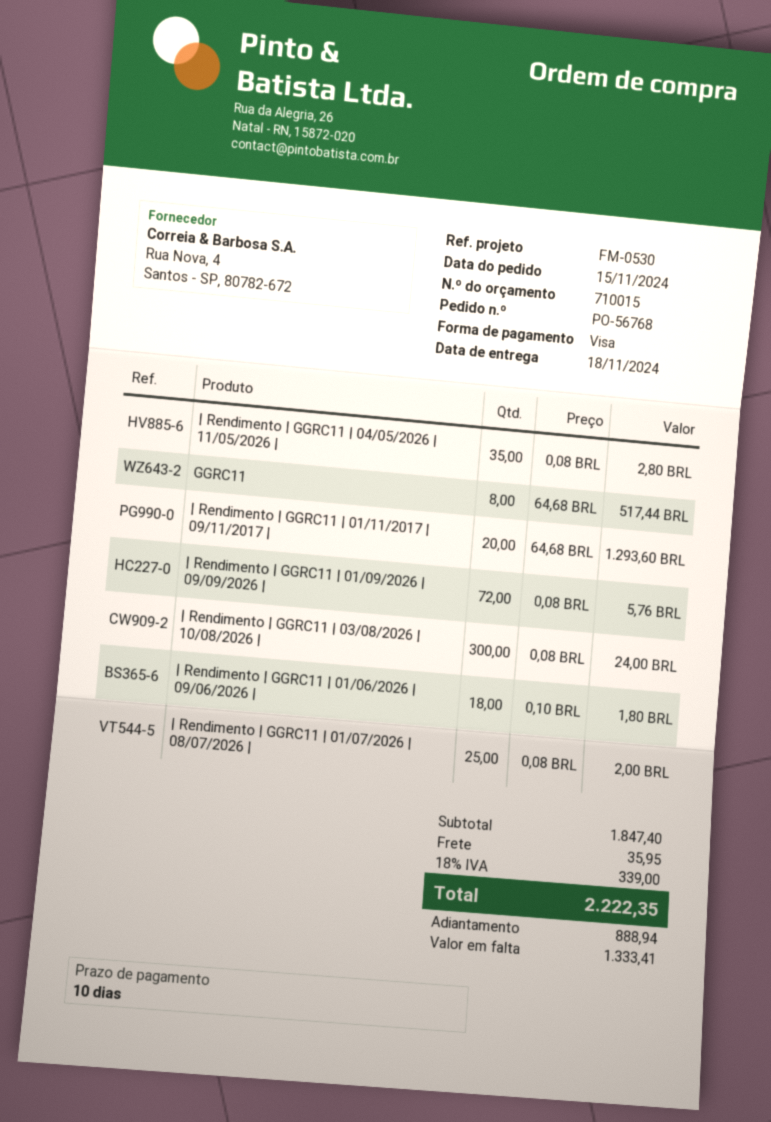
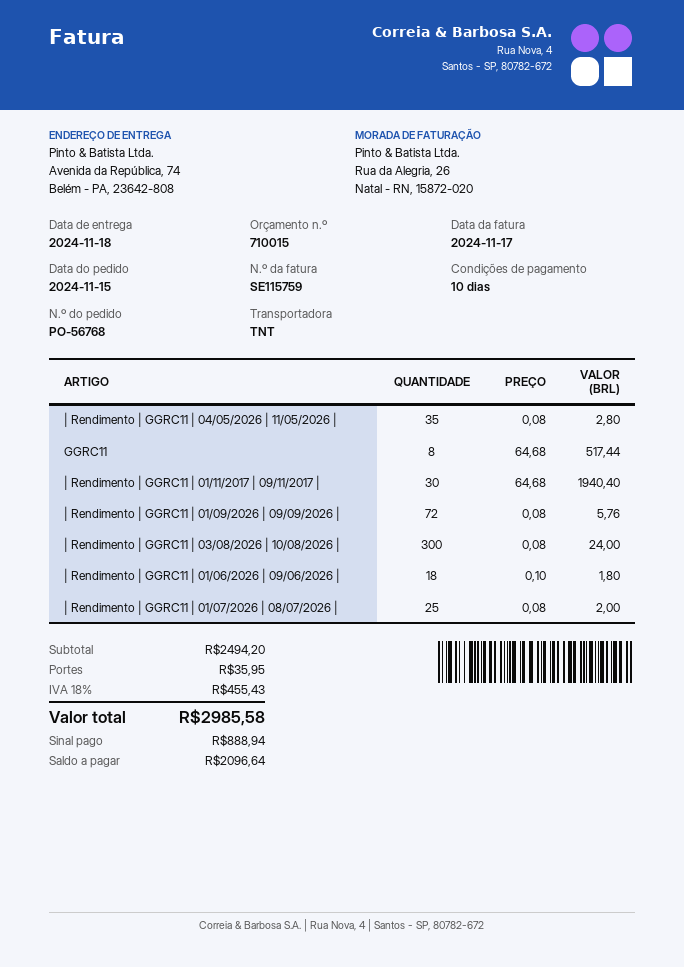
| Rendimento | GGRC11 | 01/11/2017 | 09/11/2017 |: 20 x 64.68 = 1293.60 -> 30 x 64.68 = 1940.40
subtotal: 1847.40 -> 2494.20
tax: 18% = 339.00 -> 18% = 455.43
total: 2222.35 -> 2985.58
balance: 1333.41 -> 2096.64

